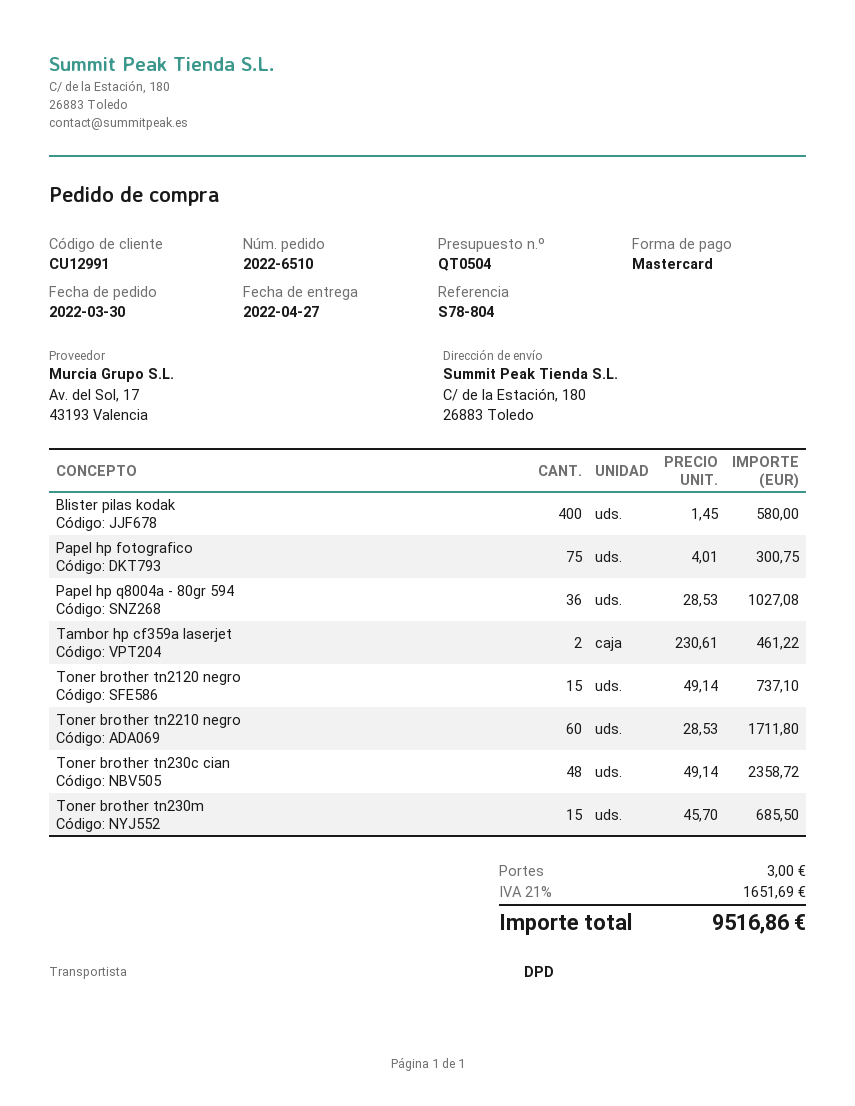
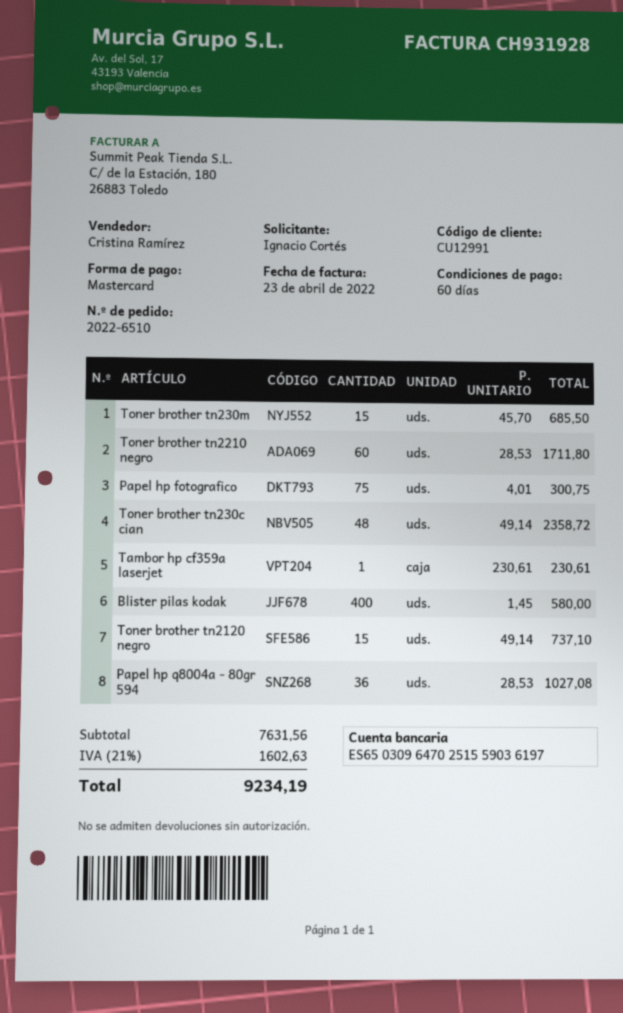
Tambor hp cf359a laserjet: 2 x 230.61 = 461.22 -> 1 x 230.61 = 230.61
shipping: 3.00 -> none
tax: 21% = 1651.69 -> 21% = 1602.63
total: 9516.86 -> 9234.19

